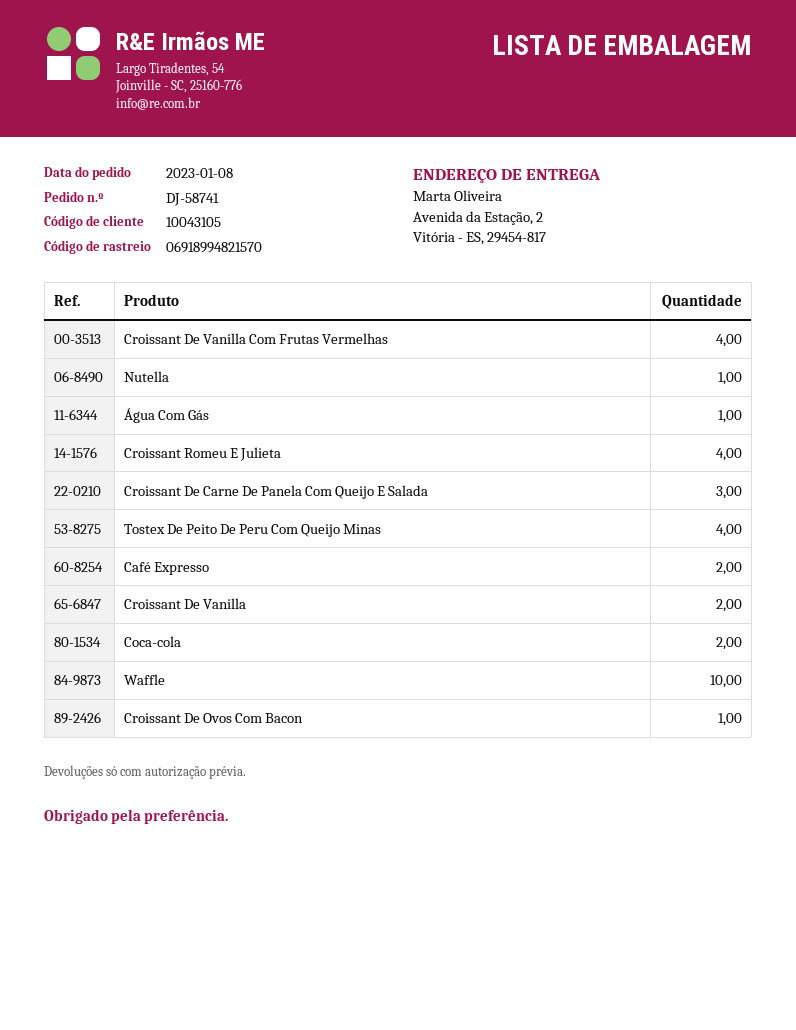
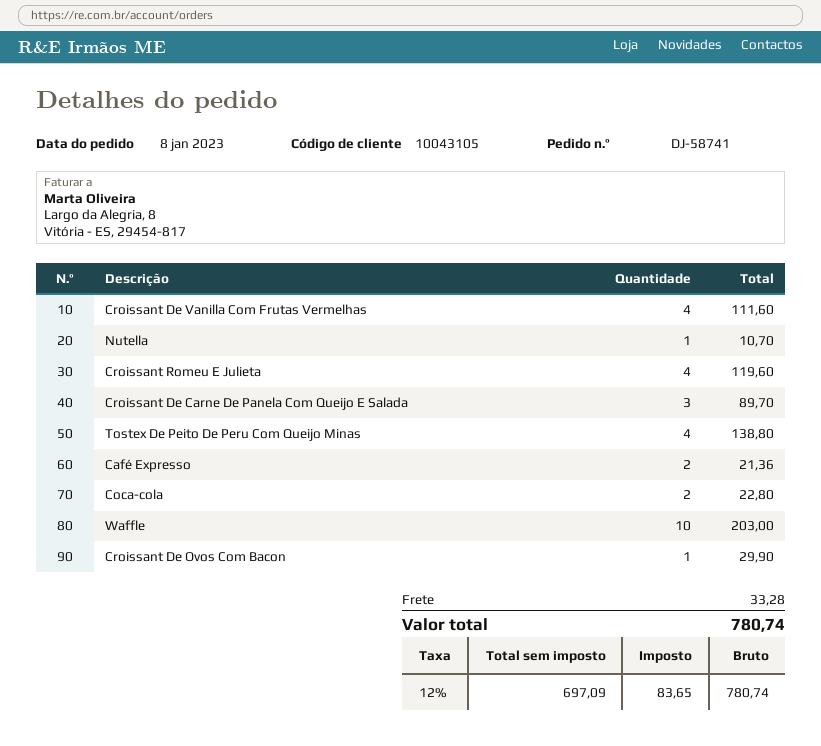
Água Com Gás: 1 -> none
Croissant De Vanilla: 2 -> none

